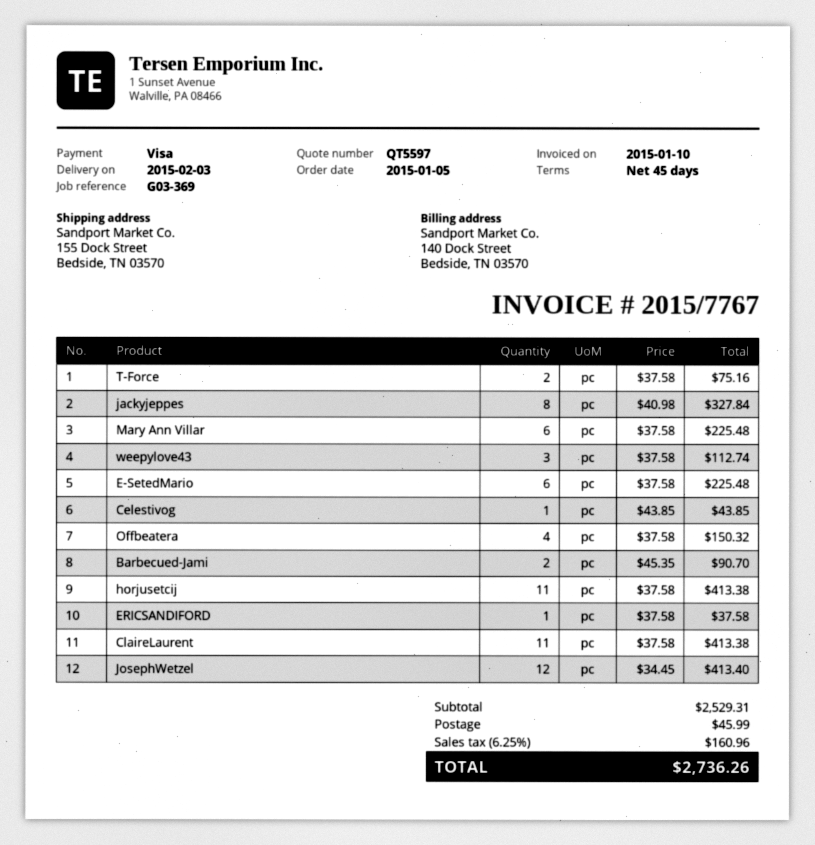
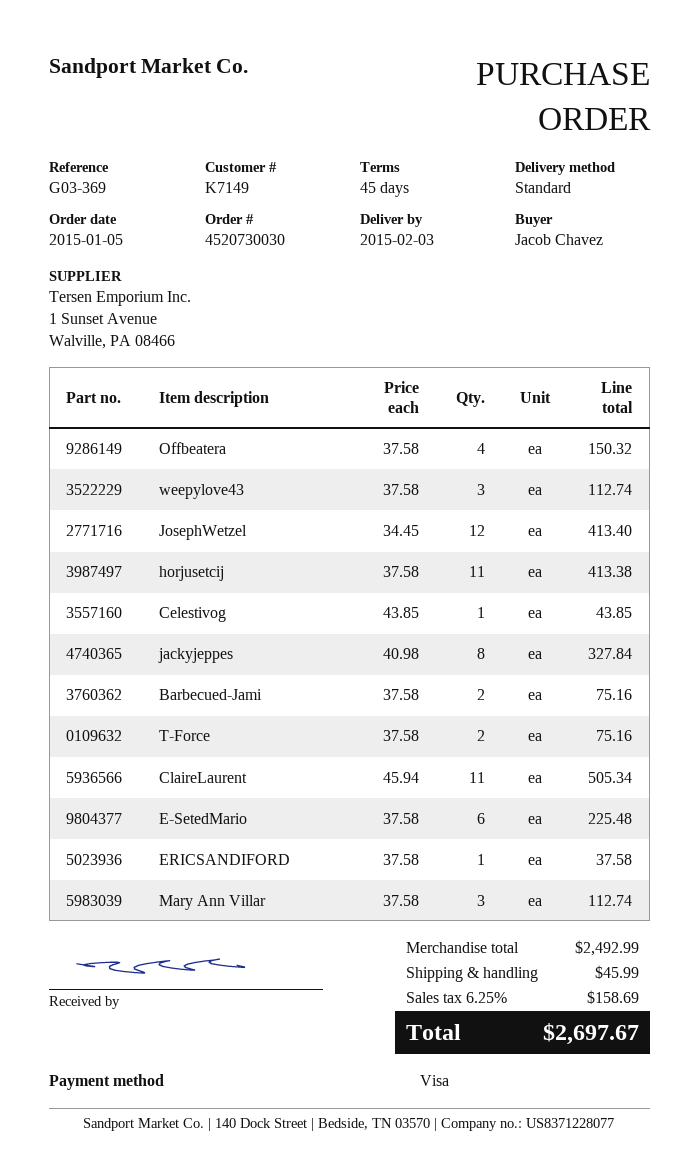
Mary Ann Villar: 6 x 37.58 = 225.48 -> 3 x 37.58 = 112.74
Barbecued-Jami: 2 x 45.35 = 90.70 -> 2 x 37.58 = 75.16
ClaireLaurent: 11 x 37.58 = 413.38 -> 11 x 45.94 = 505.34
subtotal: 2529.31 -> 2492.99
tax: 6.25% = 160.96 -> 6.25% = 158.69
total: 2736.26 -> 2697.67

